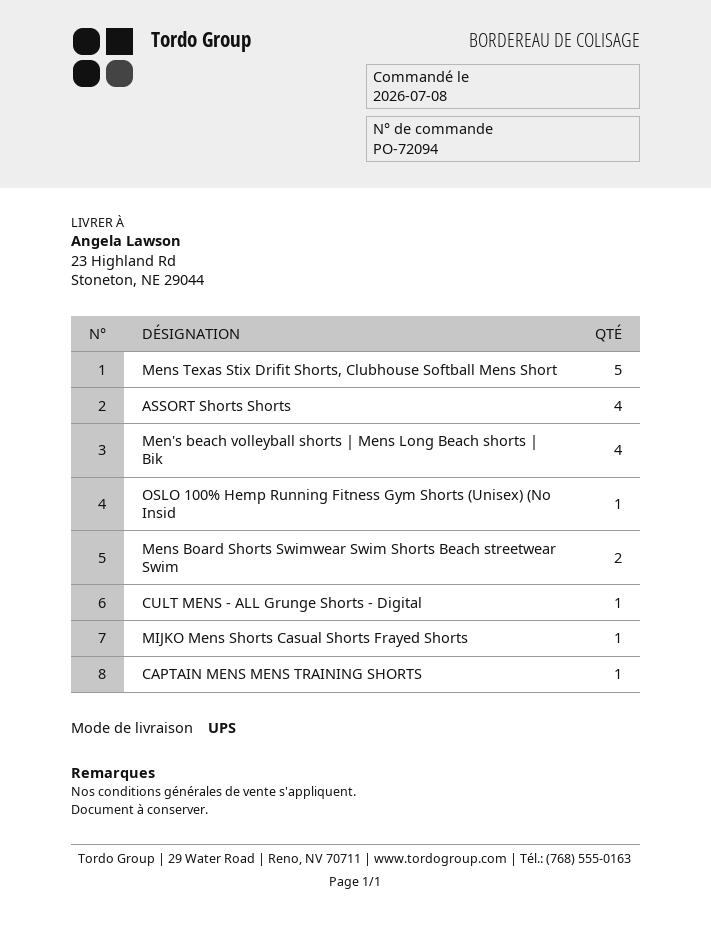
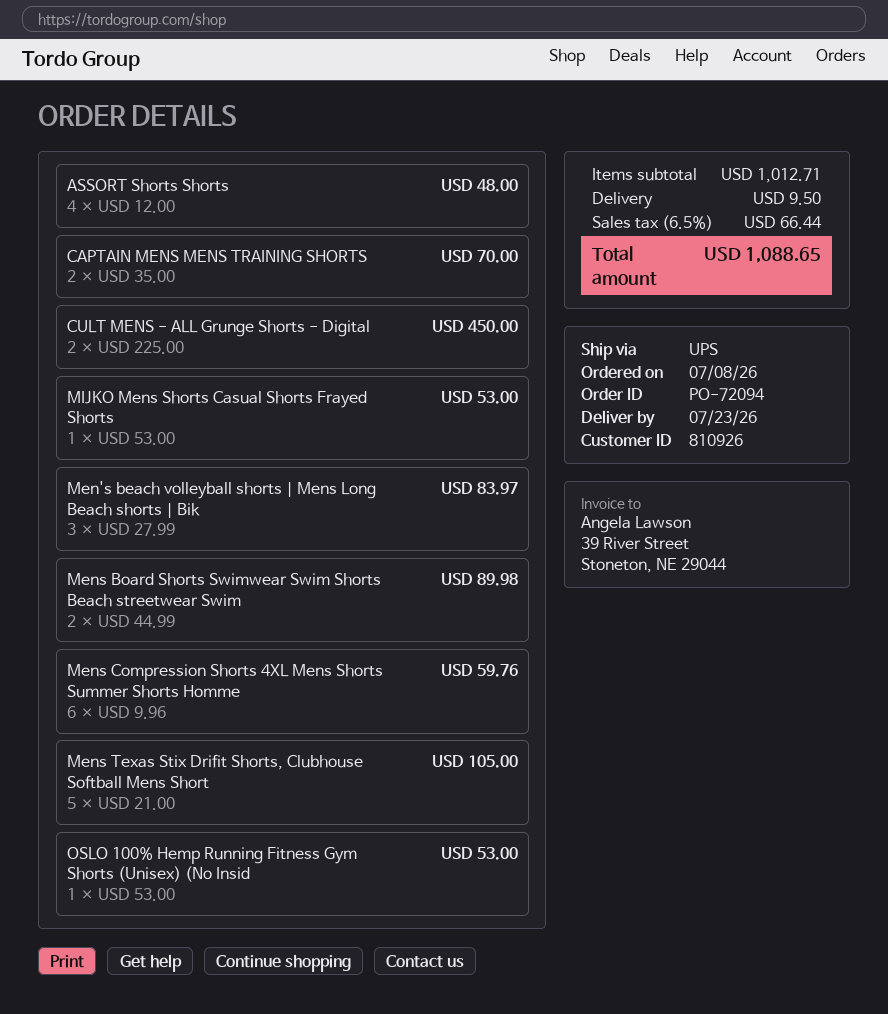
Men's beach volleyball shorts | Mens Long Beach shorts | Bik: 4 -> 3
CULT MENS - ALL Grunge Shorts - Digital: 1 -> 2
CAPTAIN MENS MENS TRAINING SHORTS: 1 -> 2
Mens Compression Shorts 4XL Mens Shorts Summer Shorts Homme: none -> 6

